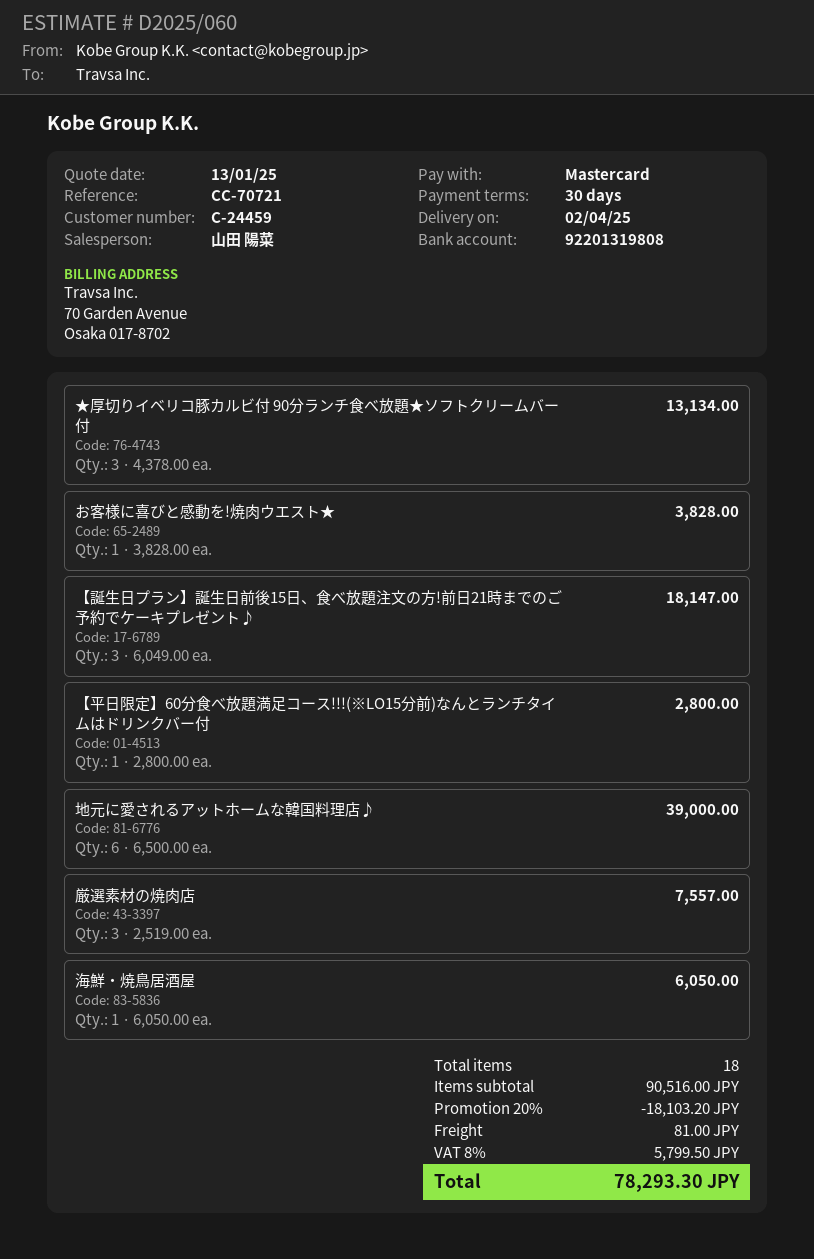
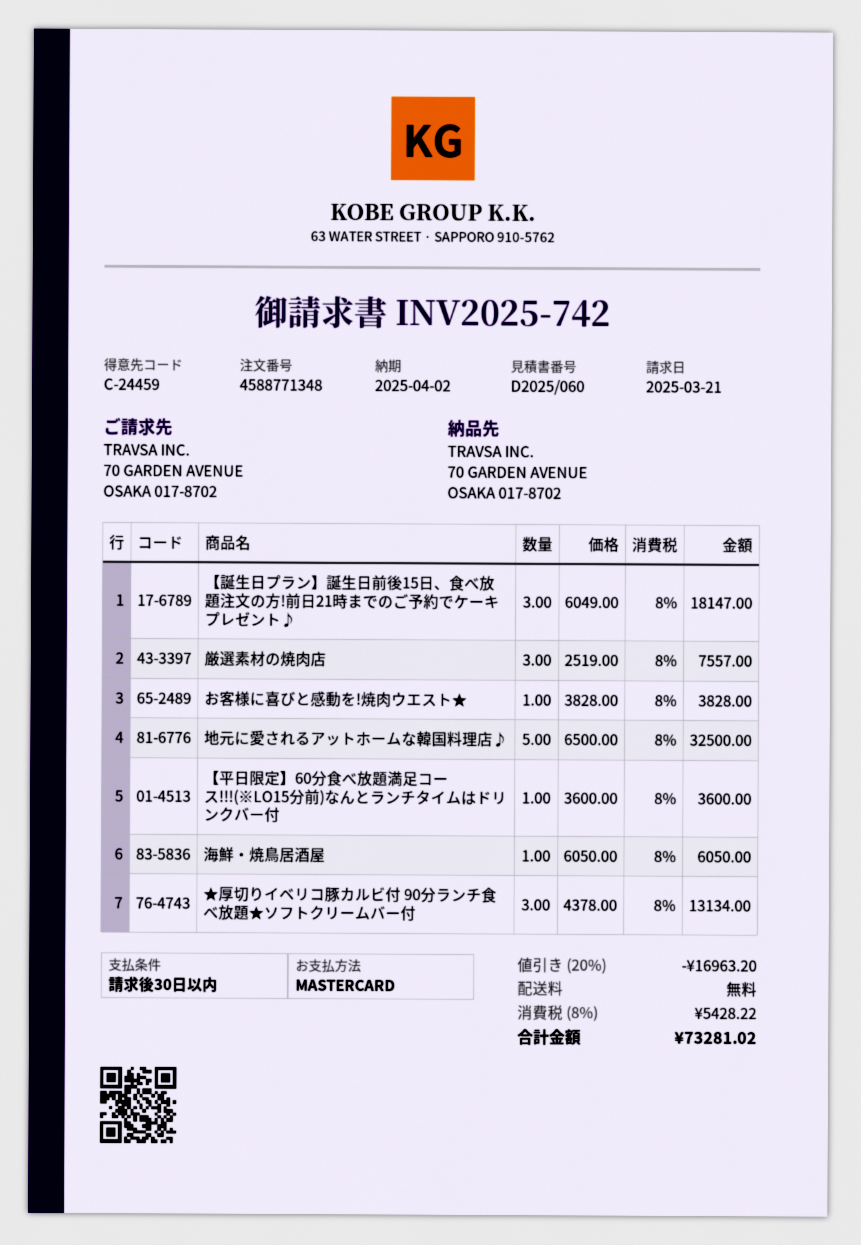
【平日限定】60分食べ放題満足コース!!!(※LO15分前)なんとランチタイムはドリンクバー付: 1 x 2800.00 = 2800.00 -> 1 x 3600.00 = 3600.00
地元に愛されるアットホームな韓国料理店♪: 6 x 6500.00 = 39000.00 -> 5 x 6500.00 = 32500.00
discount: 20% = 18103.20 -> 20% = 16963.20
shipping: 81.00 -> 0.00
tax: 8% = 5799.50 -> 8% = 5428.22
total: 78293.30 -> 73281.02

